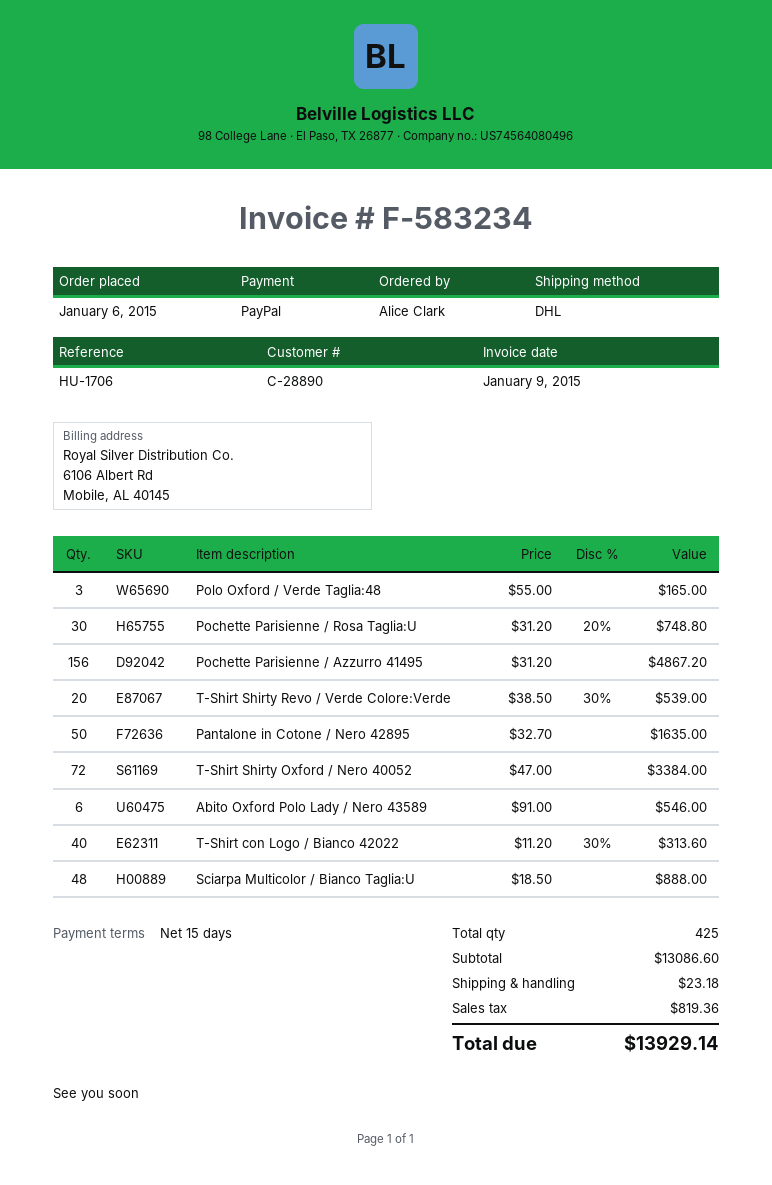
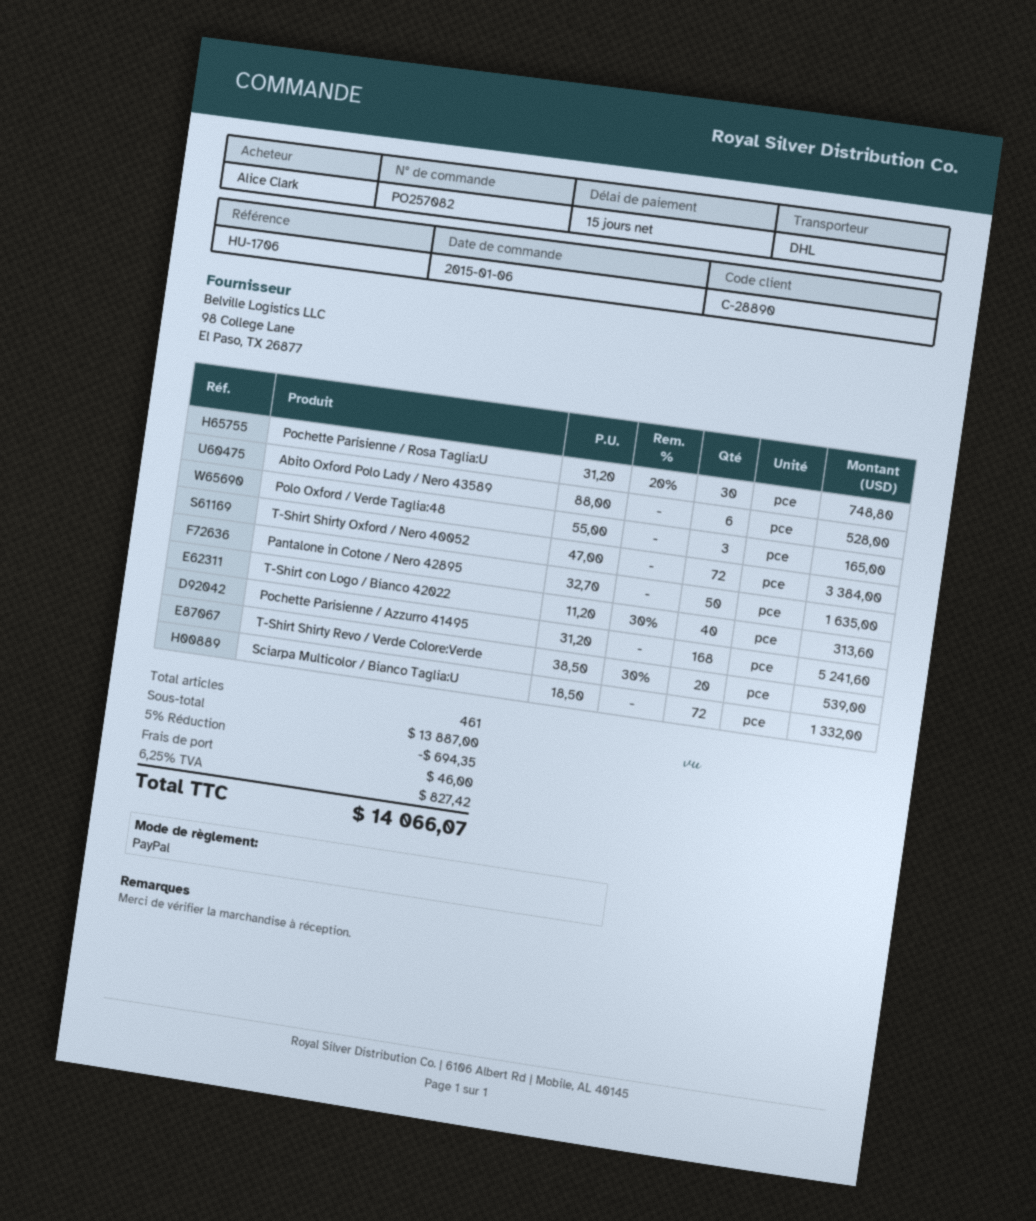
Pochette Parisienne / Azzurro 41495: 156 x 31.20 = 4867.20 -> 168 x 31.20 = 5241.60
Abito Oxford Polo Lady / Nero 43589: 6 x 91.00 = 546.00 -> 6 x 88.00 = 528.00
Sciarpa Multicolor / Bianco Taglia:U: 48 x 18.50 = 888.00 -> 72 x 18.50 = 1332.00
total quantity: 425 -> 461
subtotal: 13086.60 -> 13887.00
discount: none -> 5% = 694.35
shipping: 23.18 -> 46.00
tax: 819.36 -> 827.42
total: 13929.14 -> 14066.07

